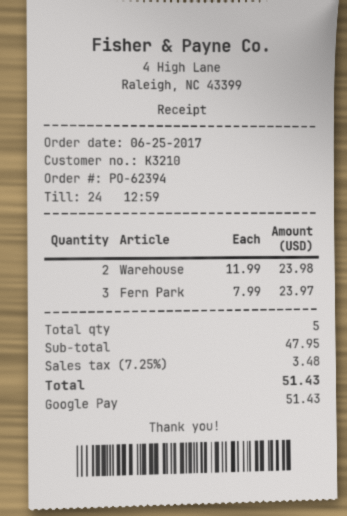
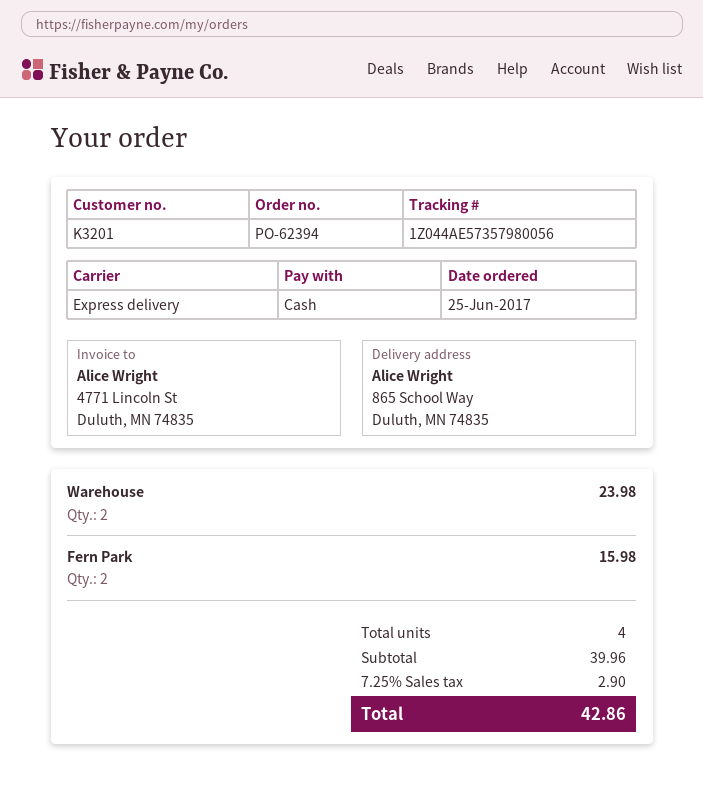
customer number: K3210 -> K3201
payment method: Google Pay -> cash
Fern Park: 3 for 23.97 -> 2 for 15.98
total quantity: 5 -> 4
subtotal: 47.95 -> 39.96
tax: 7.25% = 3.48 -> 7.25% = 2.90
total: 51.43 -> 42.86

